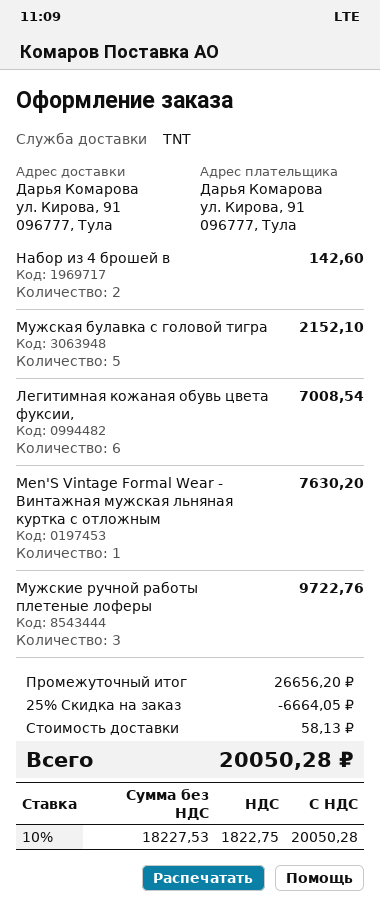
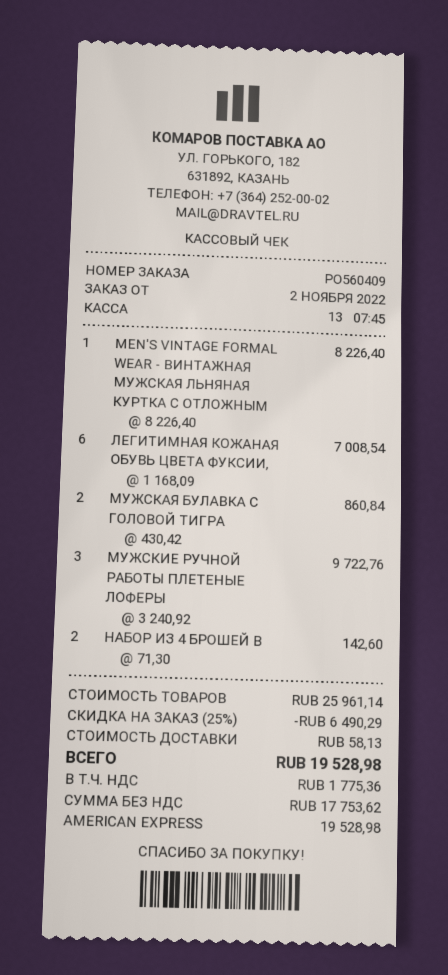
Мужская булавка с головой тигра: 5 for 2152.10 -> 2 for 860.84
Men'S Vintage Formal Wear - Винтажная мужская льняная куртка с отложным: 1 for 7630.20 -> 1 for 8226.40
subtotal: 26656.20 -> 25961.14
discount: 25% = 6664.05 -> 25% = 6490.29
net: 18227.53 -> 17753.62
tax: 1822.75 -> 1775.36
total: 20050.28 -> 19528.98

